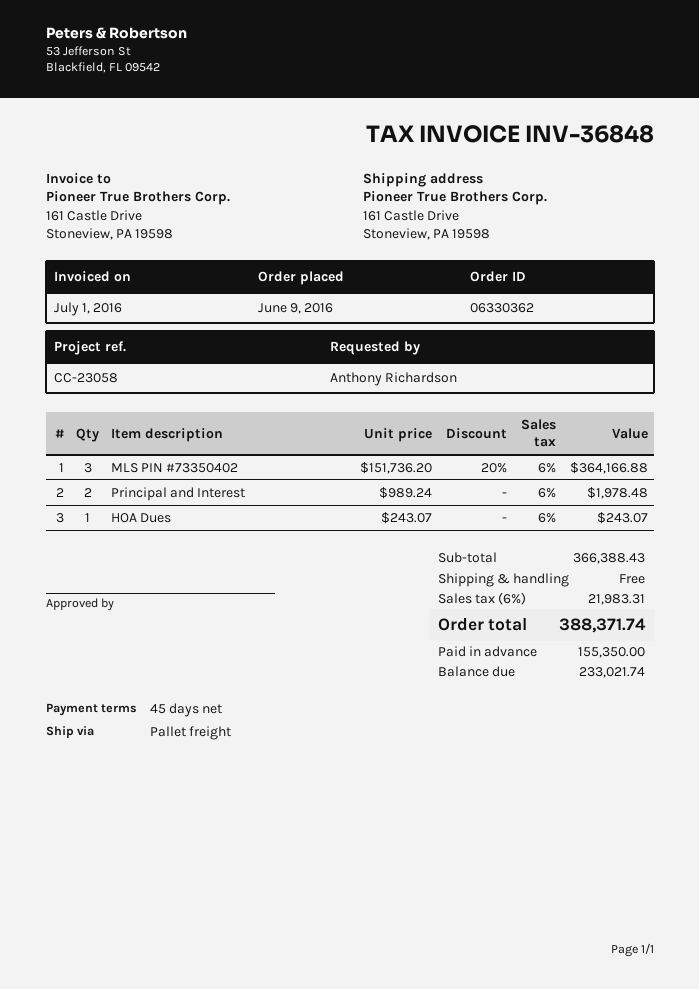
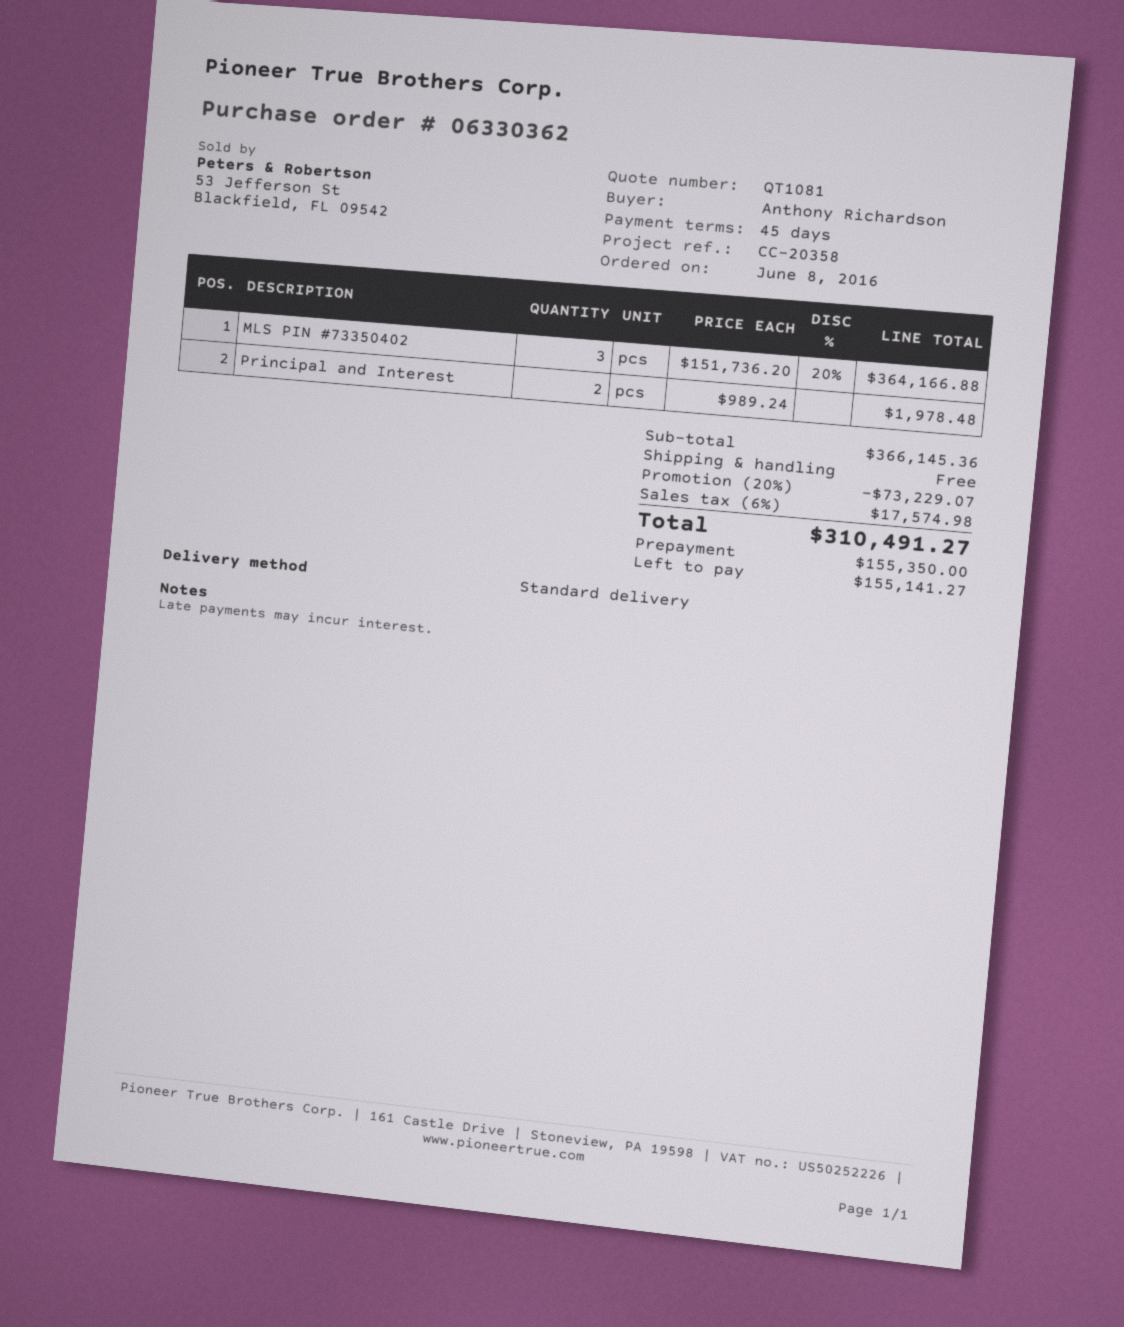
order date: 2016-06-09 -> 2016-06-08
reference: CC-23058 -> CC-20358
shipping method: pallet freight -> standard
HOA Dues: 1 x 243.07 = 243.07 -> none
subtotal: 366388.43 -> 366145.36
discount: none -> 20% = 73229.07
tax: 6% = 21983.31 -> 6% = 17574.98
total: 388371.74 -> 310491.27
balance: 233021.74 -> 155141.27

